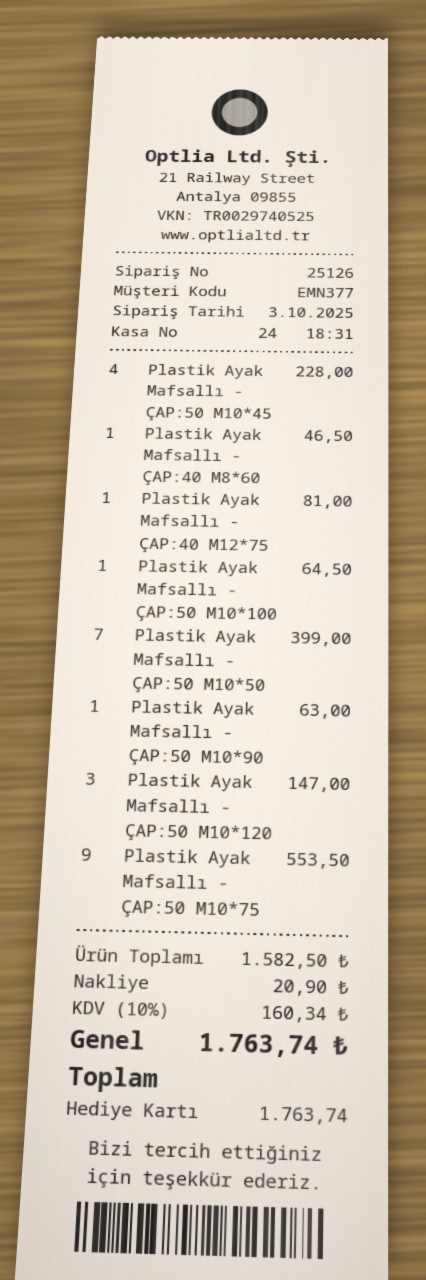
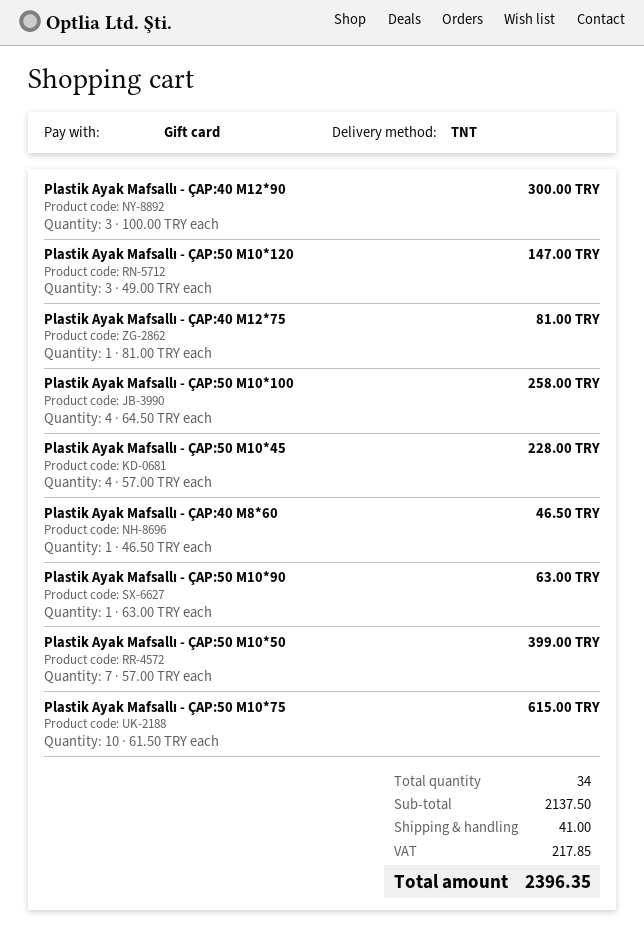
Plastik Ayak Mafsallı - ÇAP:50 M10*100: 1 for 64.50 -> 4 for 258.00
Plastik Ayak Mafsallı - ÇAP:50 M10*75: 9 for 553.50 -> 10 for 615.00
Plastik Ayak Mafsallı - ÇAP:40 M12*90: none -> 3 for 300.00
subtotal: 1582.50 -> 2137.50
shipping: 20.90 -> 41.00
tax: 160.34 -> 217.85
total: 1763.74 -> 2396.35

